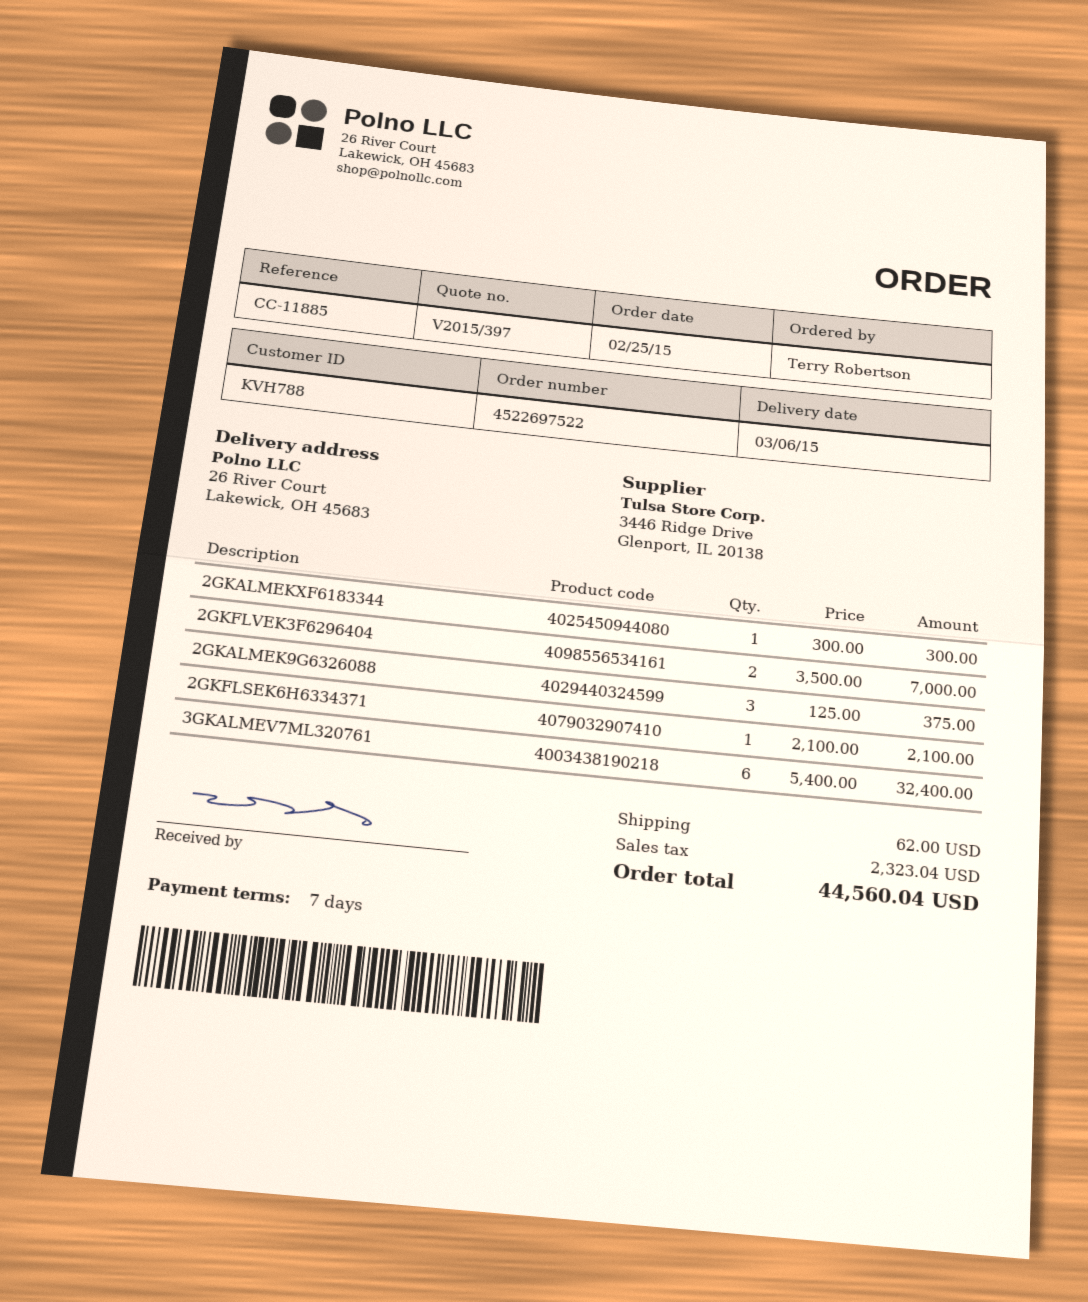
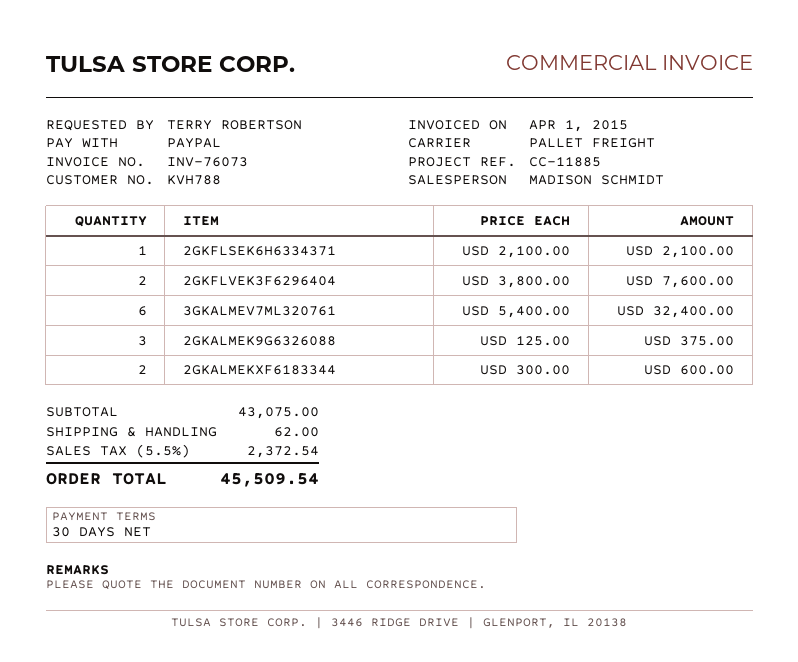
payment terms: 7 days -> 30 days
2GKALMEKXF6183344: 1 x 300.00 = 300.00 -> 2 x 300.00 = 600.00
2GKFLVEK3F6296404: 2 x 3500.00 = 7000.00 -> 2 x 3800.00 = 7600.00
tax: 2323.04 -> 2372.54
total: 44560.04 -> 45509.54

